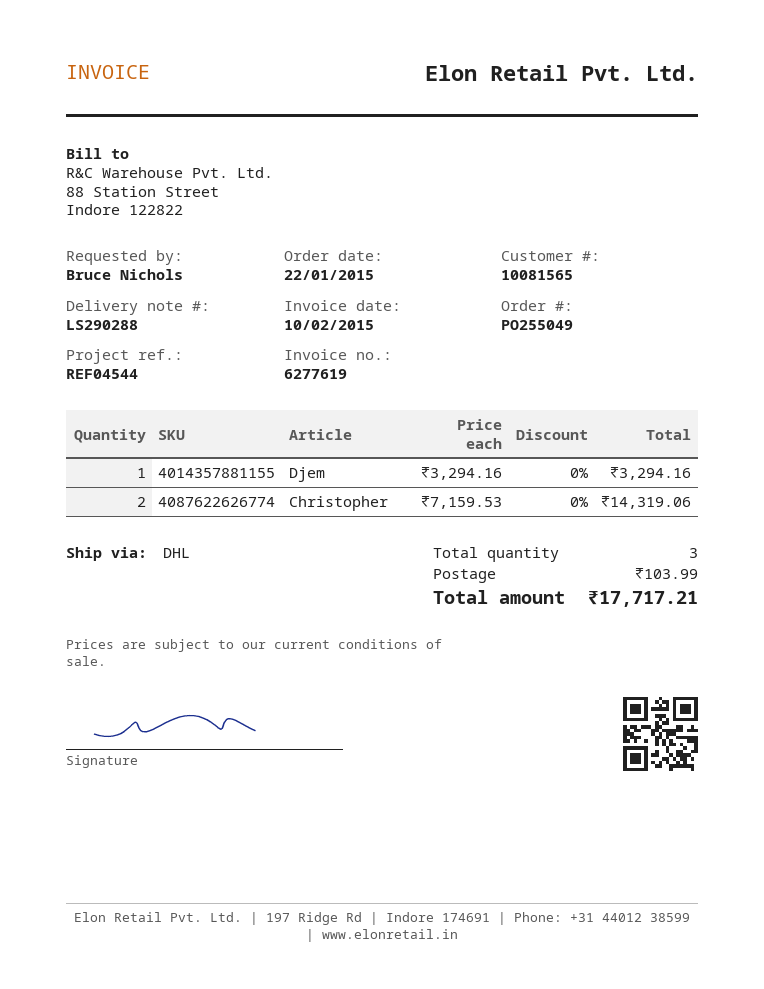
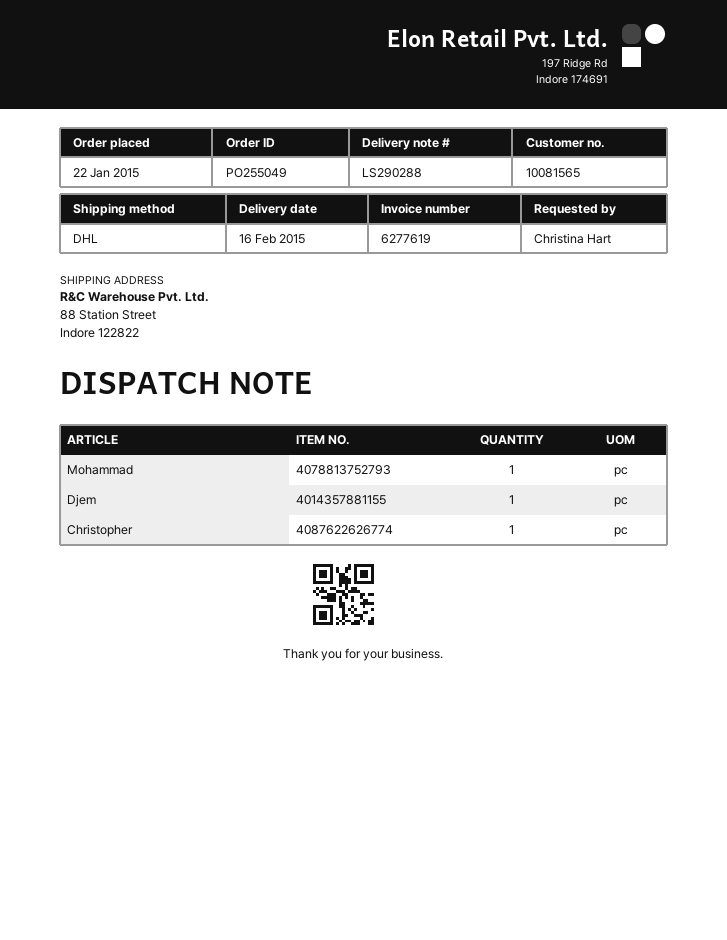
ordered by: Bruce Nichols -> Christina Hart
Christopher: 2 -> 1
Mohammad: none -> 1

